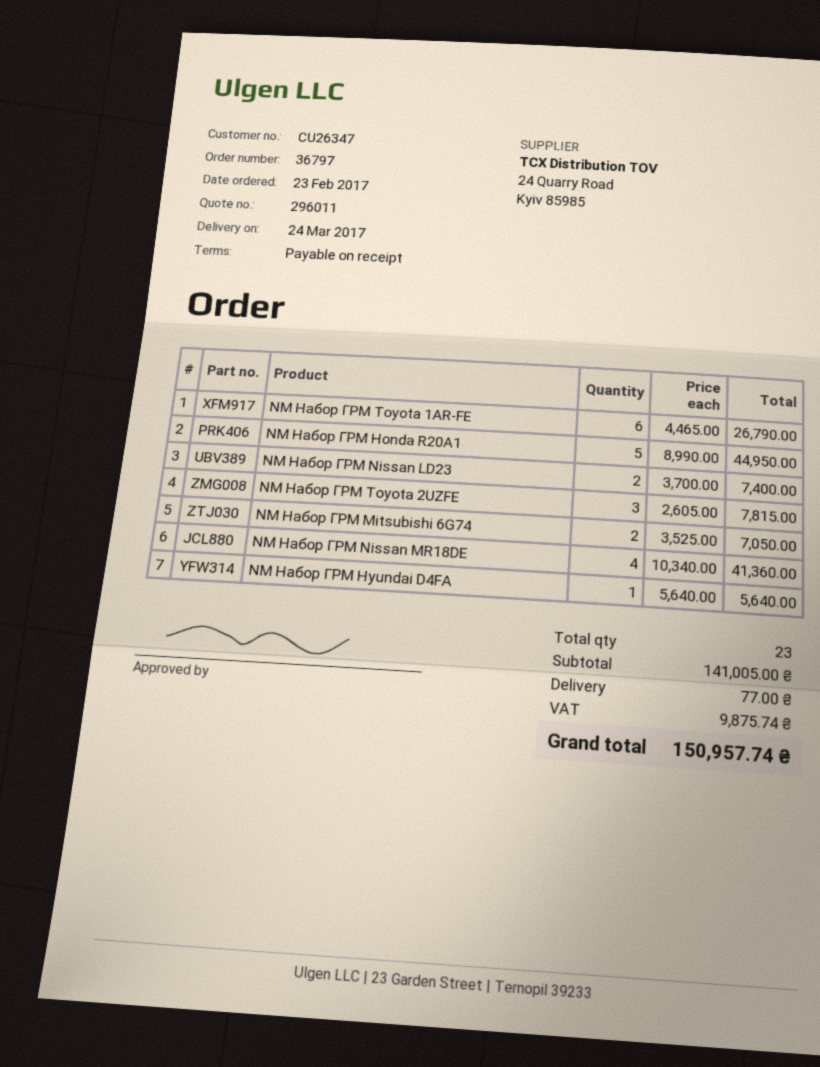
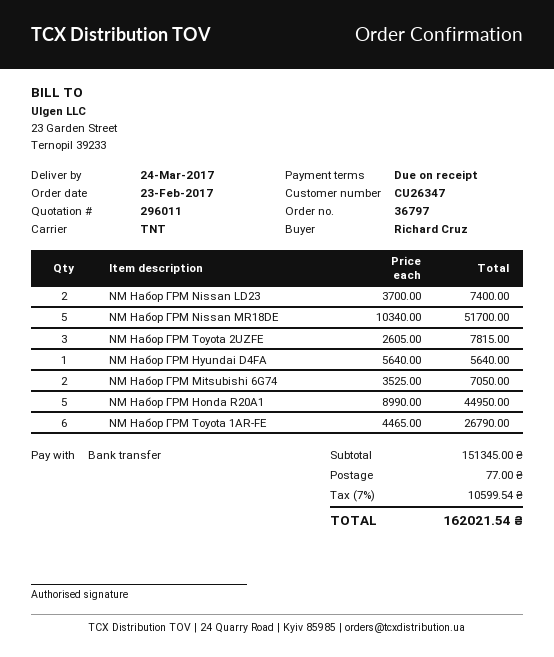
NM Набор ГРМ Nissan MR18DE: 4 x 10340.00 = 41360.00 -> 5 x 10340.00 = 51700.00
subtotal: 141005.00 -> 151345.00
tax: 9875.74 -> 10599.54
total: 150957.74 -> 162021.54

